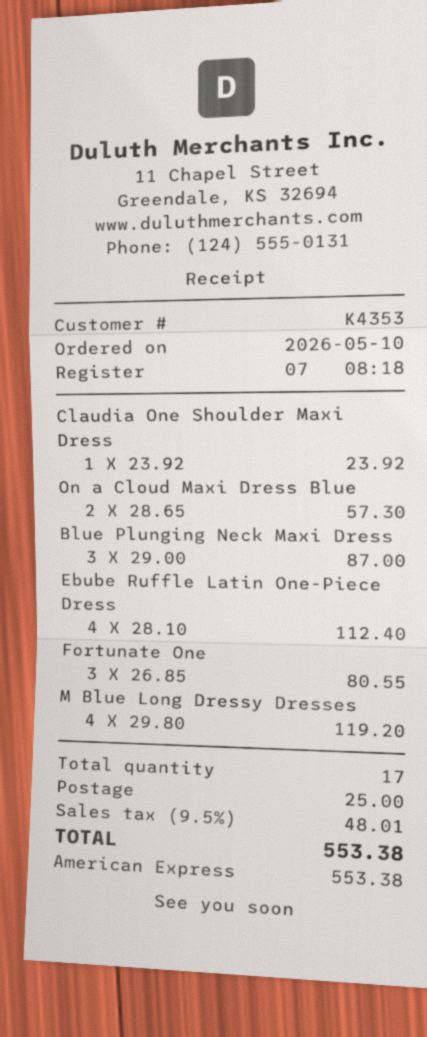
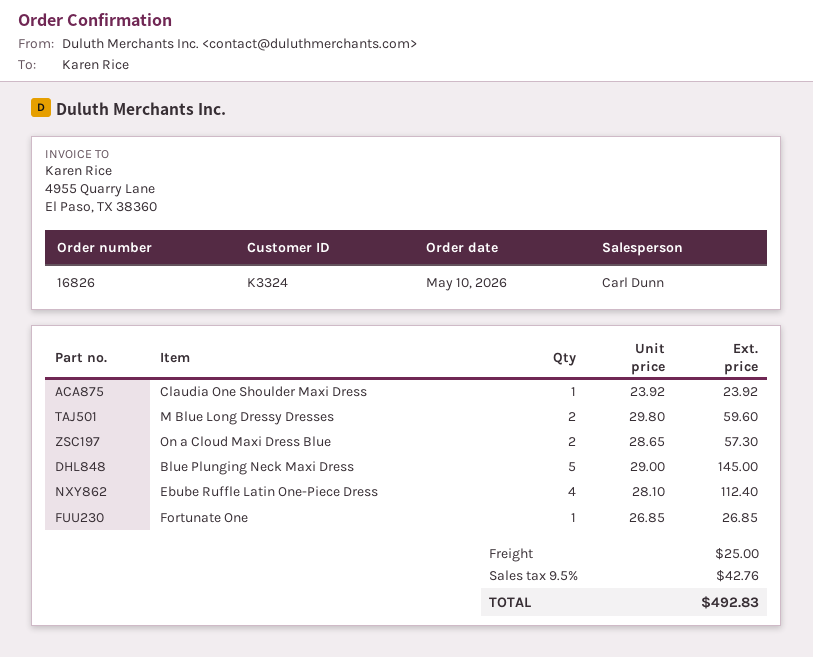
customer number: K4353 -> K3324
Blue Plunging Neck Maxi Dress: 3 x 29.00 = 87.00 -> 5 x 29.00 = 145.00
Fortunate One: 3 x 26.85 = 80.55 -> 1 x 26.85 = 26.85
M Blue Long Dressy Dresses: 4 x 29.80 = 119.20 -> 2 x 29.80 = 59.60
tax: 9.5% = 48.01 -> 9.5% = 42.76
total: 553.38 -> 492.83

